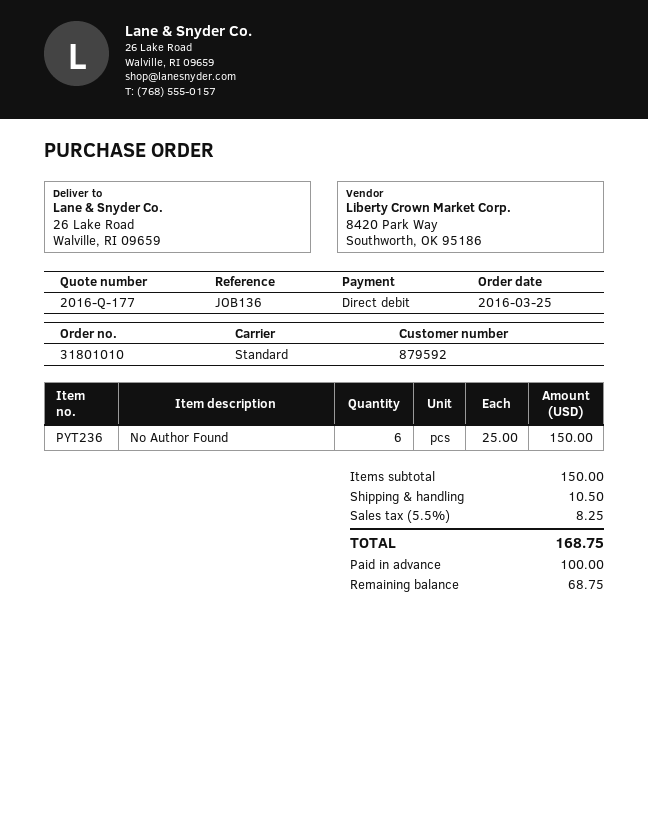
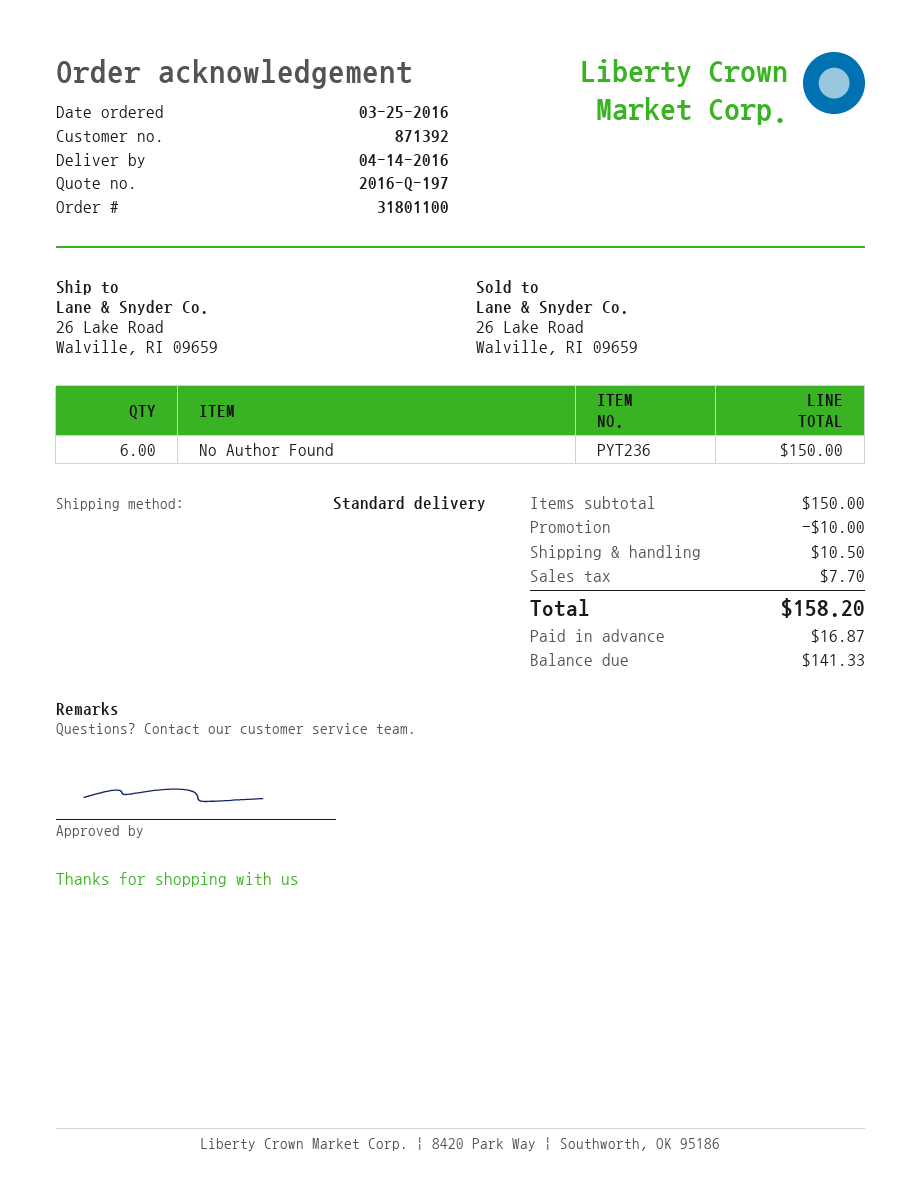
quote number: 2016-Q-177 -> 2016-Q-197
order number: 31801010 -> 31801100
customer number: 879592 -> 871392
discount: none -> 10.00
tax: 8.25 -> 7.70
total: 168.75 -> 158.20
deposit: 100.00 -> 16.87
balance: 68.75 -> 141.33

